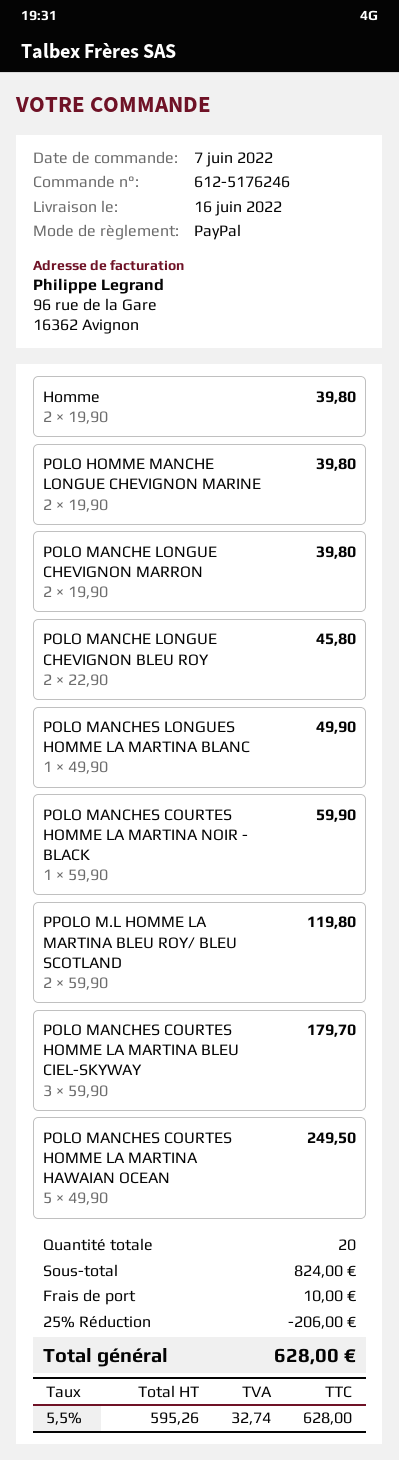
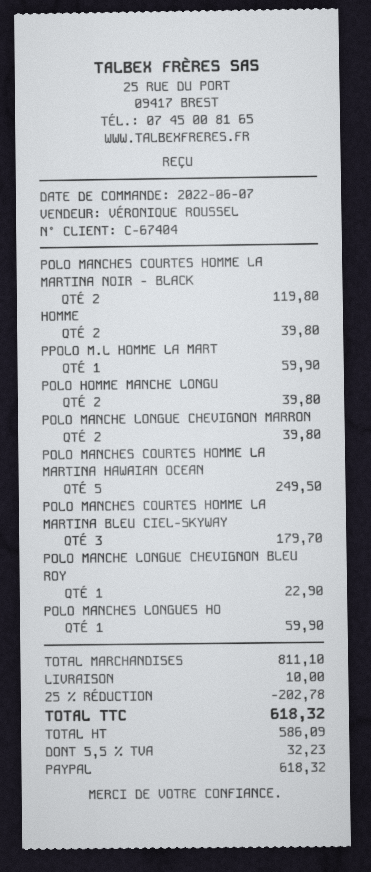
POLO MANCHE LONGUE CHEVIGNON BLEU ROY: 2 for 45.80 -> 1 for 22.90
POLO MANCHES LONGUES HOMME LA MARTINA BLANC: 1 for 49.90 -> 1 for 59.90
POLO MANCHES COURTES HOMME LA MARTINA NOIR - BLACK: 1 for 59.90 -> 2 for 119.80
PPOLO M.L HOMME LA MARTINA BLEU ROY/ BLEU SCOTLAND: 2 for 119.80 -> 1 for 59.90
subtotal: 824.00 -> 811.10
discount: 25% = 206.00 -> 25% = 202.78
net: 595.26 -> 586.09
tax: 5.5% = 32.74 -> 5.5% = 32.23
total: 628.00 -> 618.32

